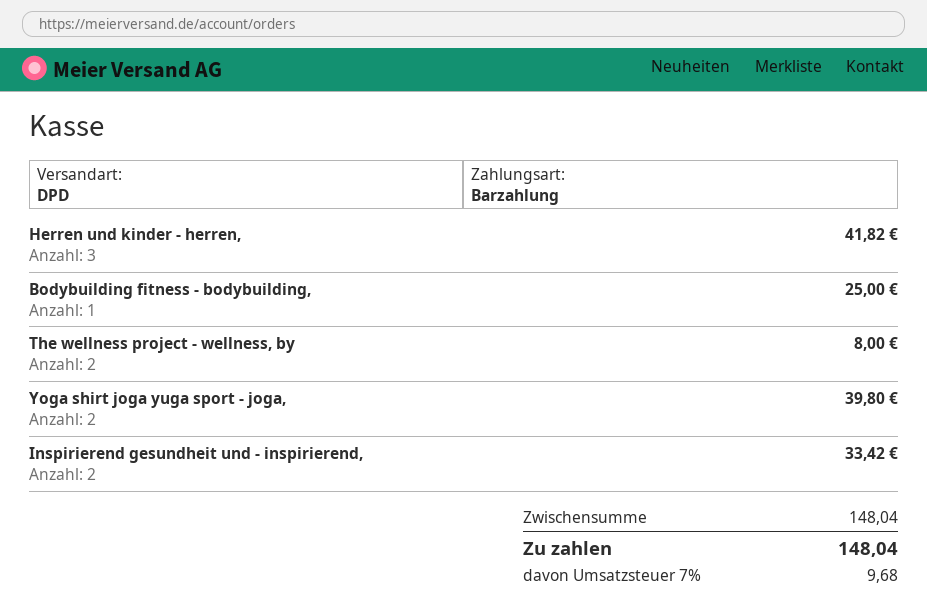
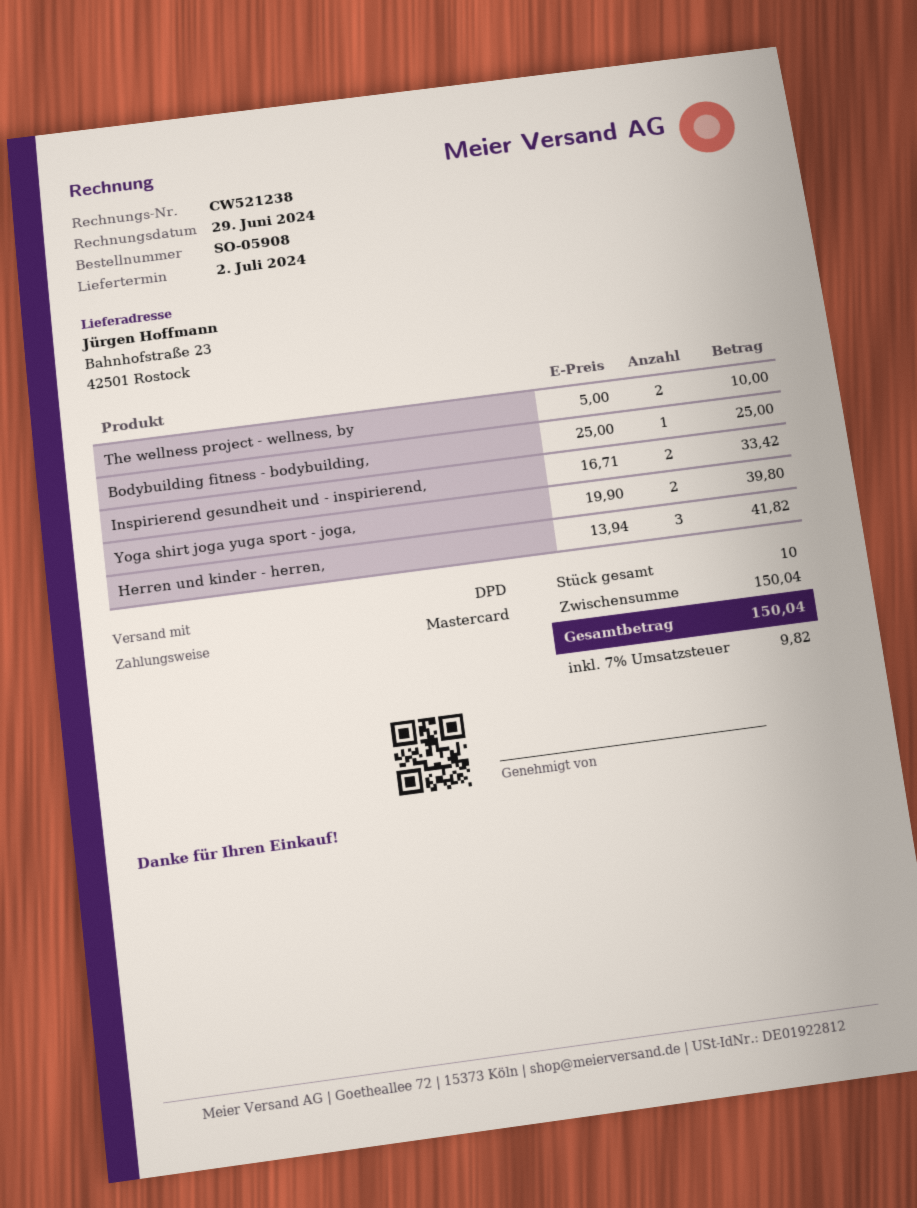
payment method: cash -> Mastercard
The wellness project - wellness, by: 2 for 8.00 -> 2 for 10.00
subtotal: 148.04 -> 150.04
tax: 7% = 9.68 -> 7% = 9.82
total: 148.04 -> 150.04

